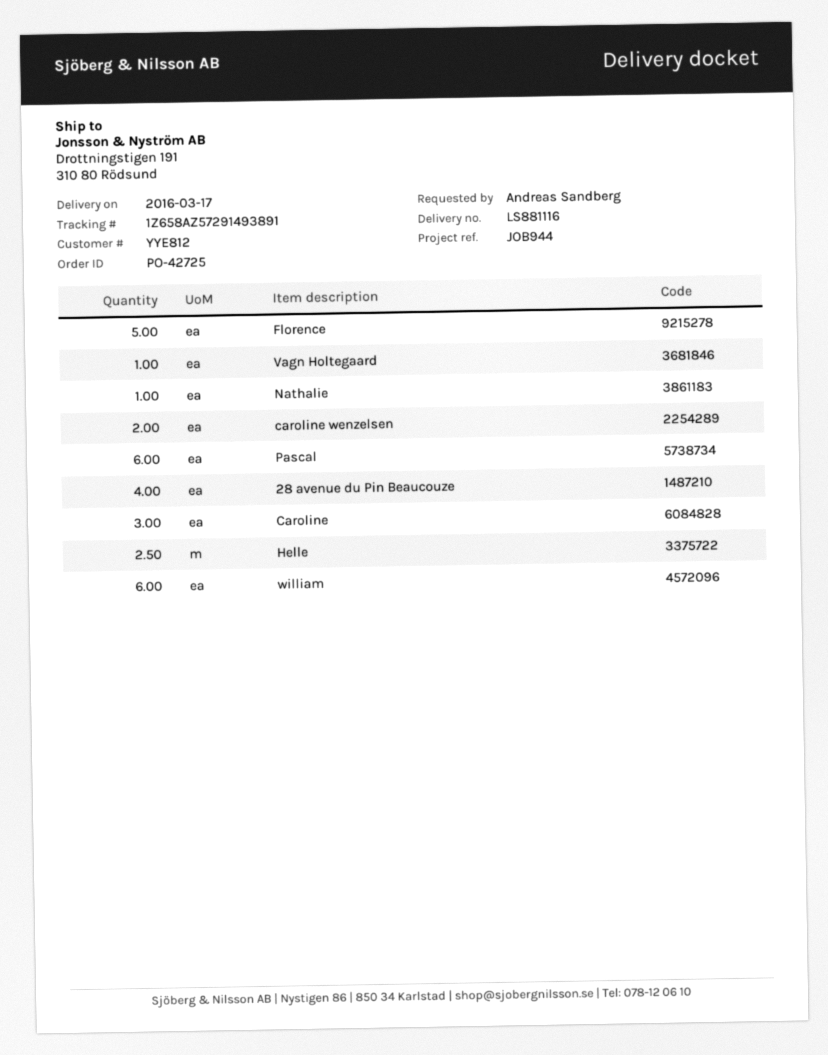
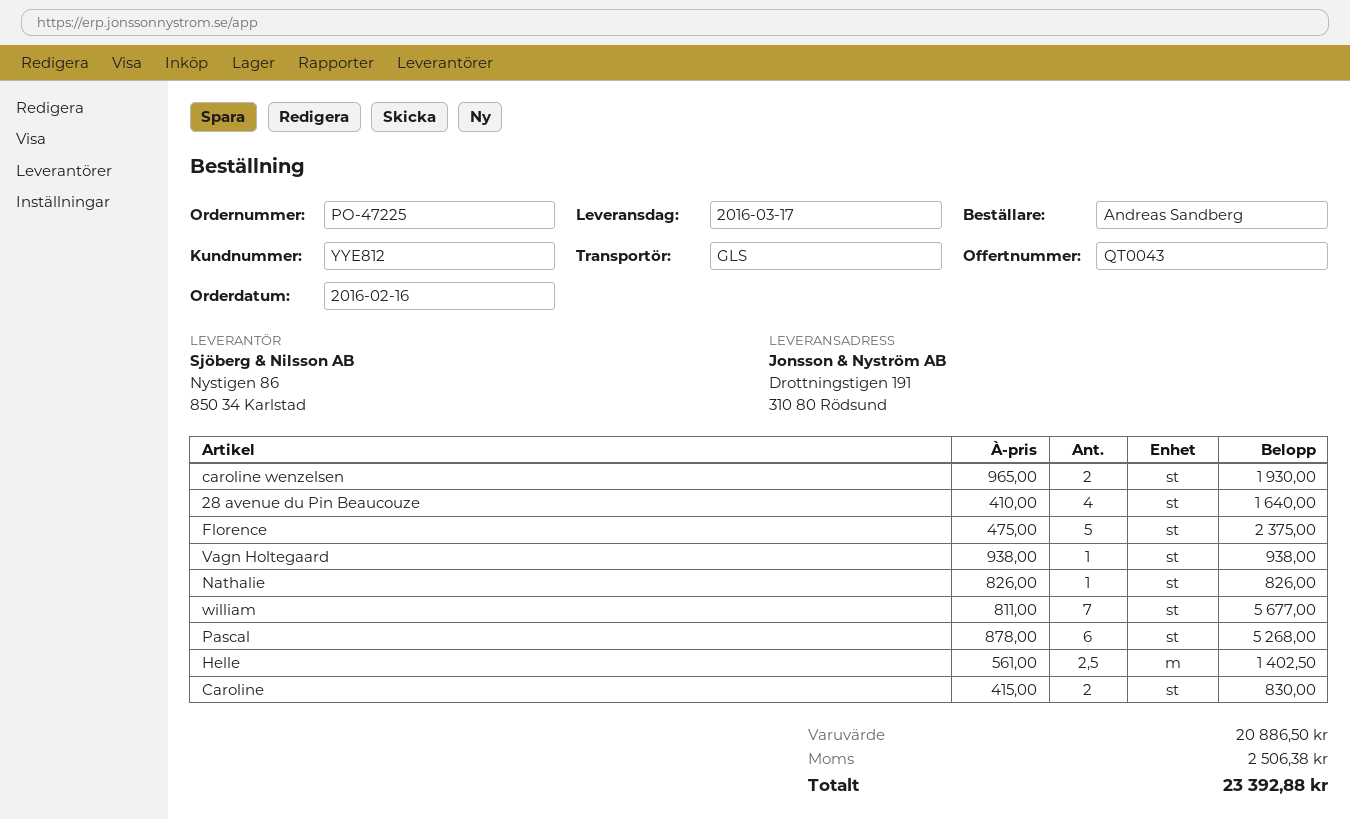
order number: PO-42725 -> PO-47225
Caroline: 3 -> 2
william: 6 -> 7

